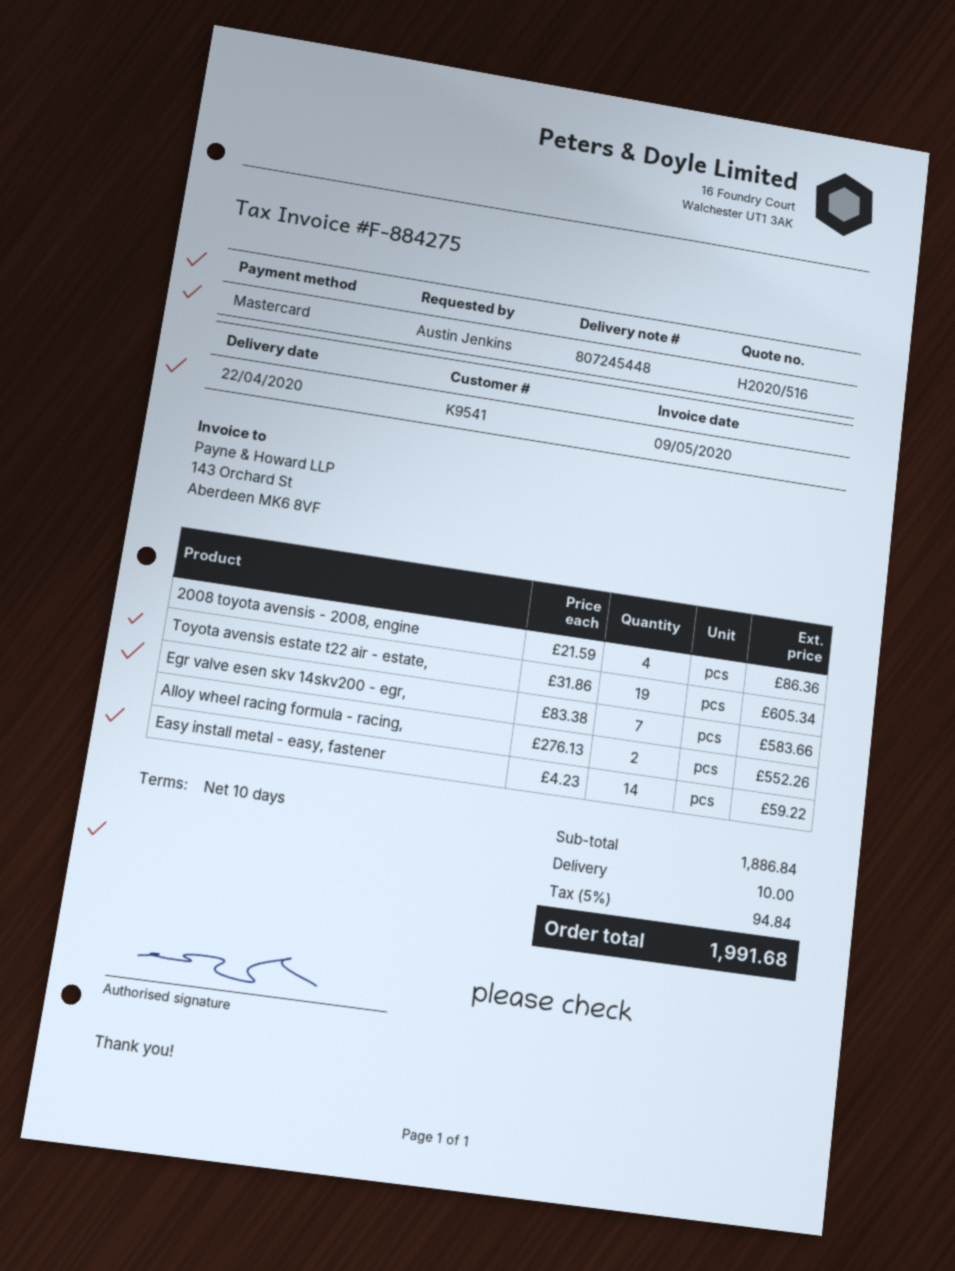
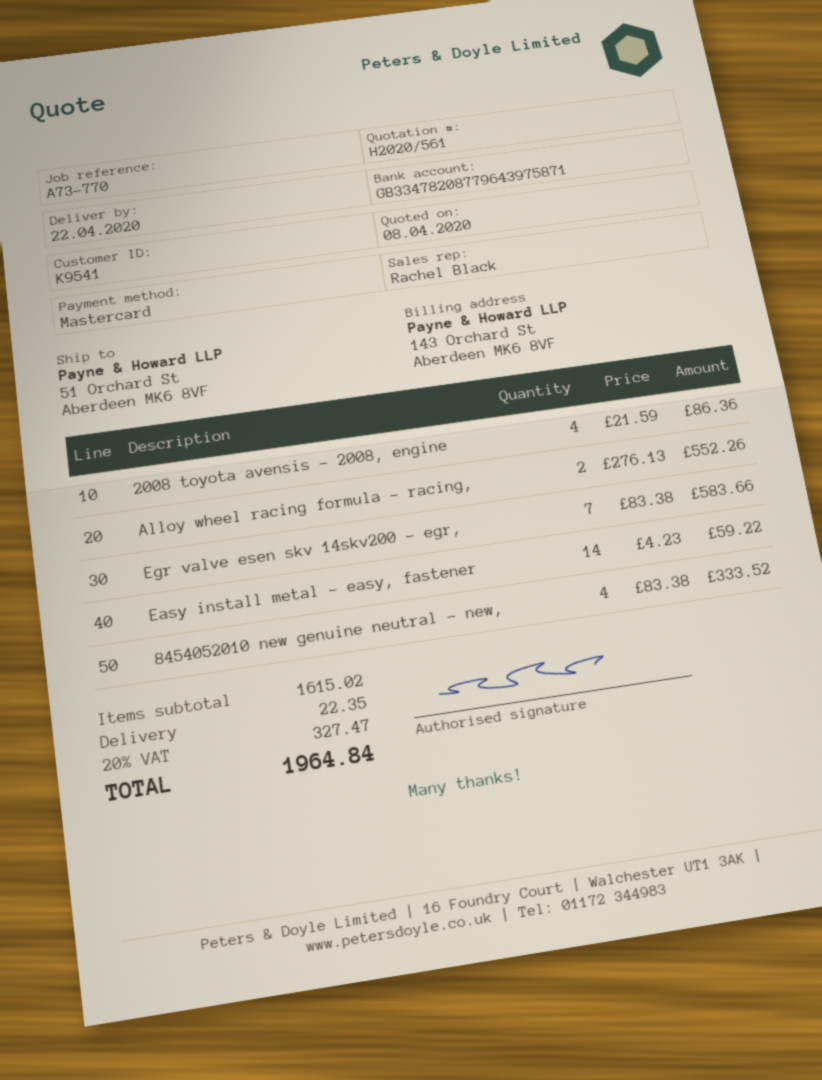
quote number: H2020/516 -> H2020/561
Toyota avensis estate t22 air - estate,: 19 x 31.86 = 605.34 -> none
8454052010 new genuine neutral - new,: none -> 4 x 83.38 = 333.52
subtotal: 1886.84 -> 1615.02
shipping: 10.00 -> 22.35
tax: 5% = 94.84 -> 20% = 327.47
total: 1991.68 -> 1964.84

